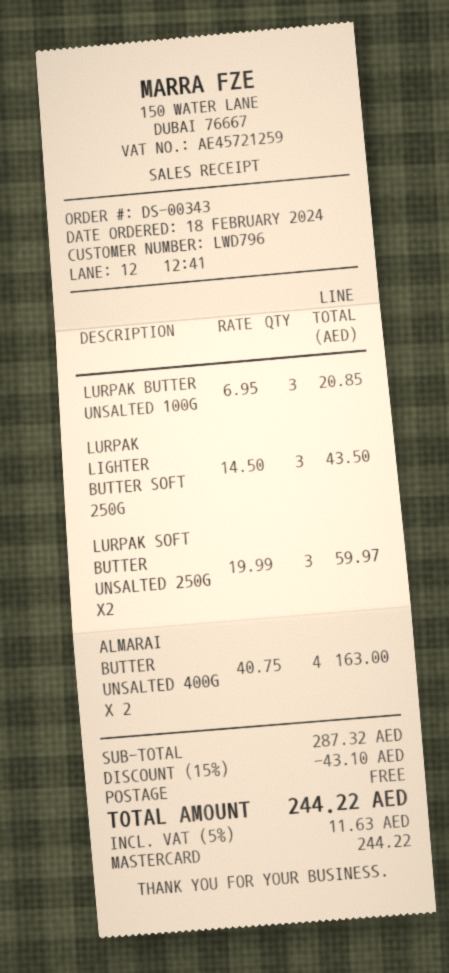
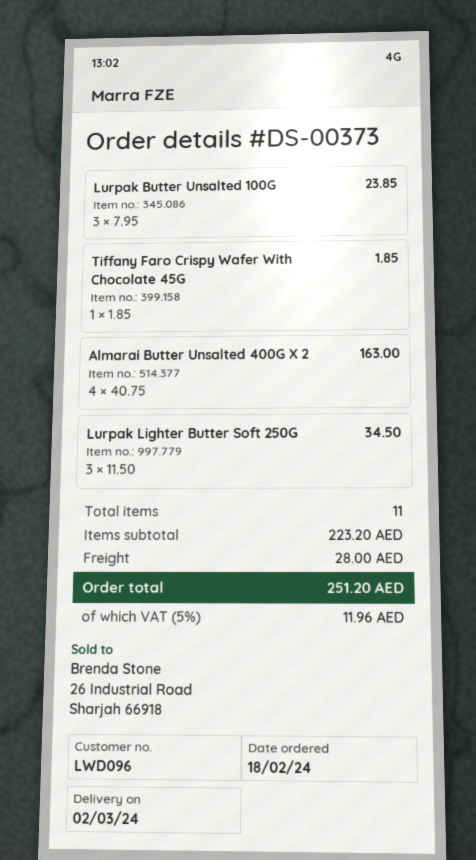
order number: DS-00343 -> DS-00373
customer number: LWD796 -> LWD096
LURPAK BUTTER UNSALTED 100G: 3 x 6.95 = 20.85 -> 3 x 7.95 = 23.85
LURPAK LIGHTER BUTTER SOFT 250G: 3 x 14.50 = 43.50 -> 3 x 11.50 = 34.50
LURPAK SOFT BUTTER UNSALTED 250G X2: 3 x 19.99 = 59.97 -> none
Tiffany Faro Crispy Wafer With Chocolate 45G: none -> 1 x 1.85 = 1.85
subtotal: 287.32 -> 223.20
discount: 15% = 43.10 -> none
shipping: 0.00 -> 28.00
tax: 5% = 11.63 -> 5% = 11.96
total: 244.22 -> 251.20

